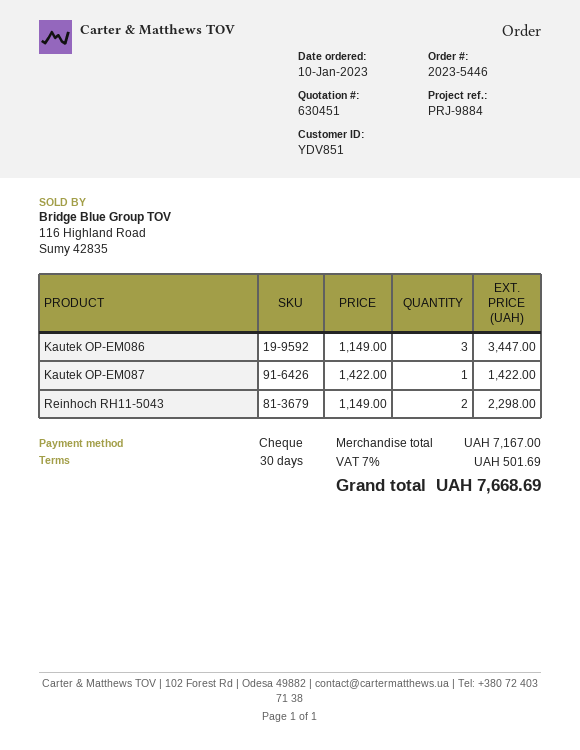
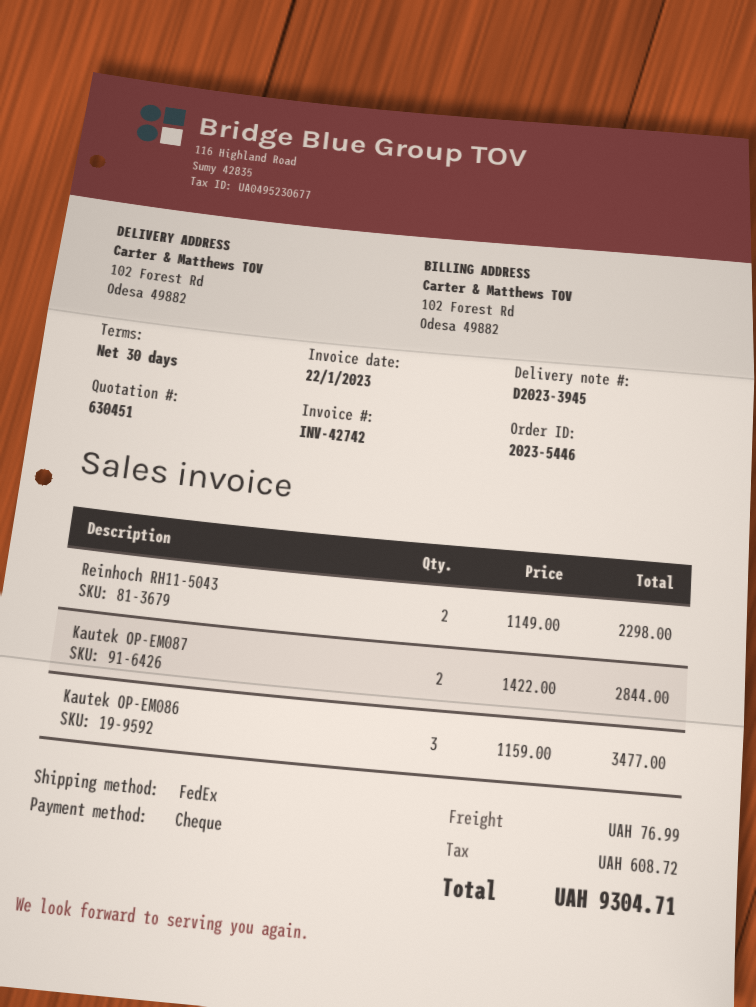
Kautek OP-EM086: 3 x 1149.00 = 3447.00 -> 3 x 1159.00 = 3477.00
Kautek OP-EM087: 1 x 1422.00 = 1422.00 -> 2 x 1422.00 = 2844.00
shipping: none -> 76.99
tax: 501.69 -> 608.72
total: 7668.69 -> 9304.71

